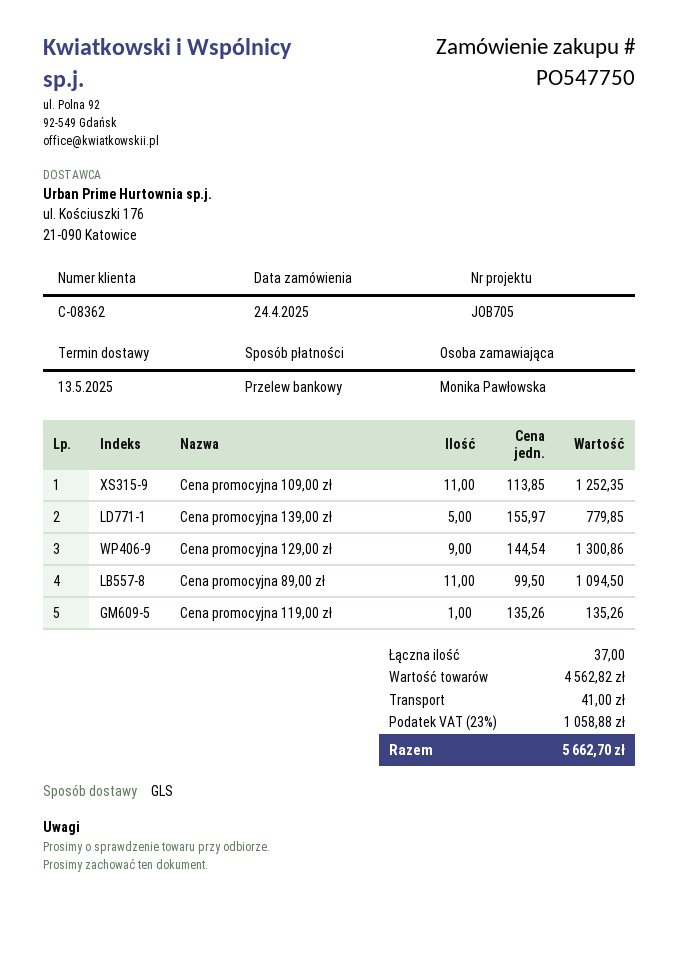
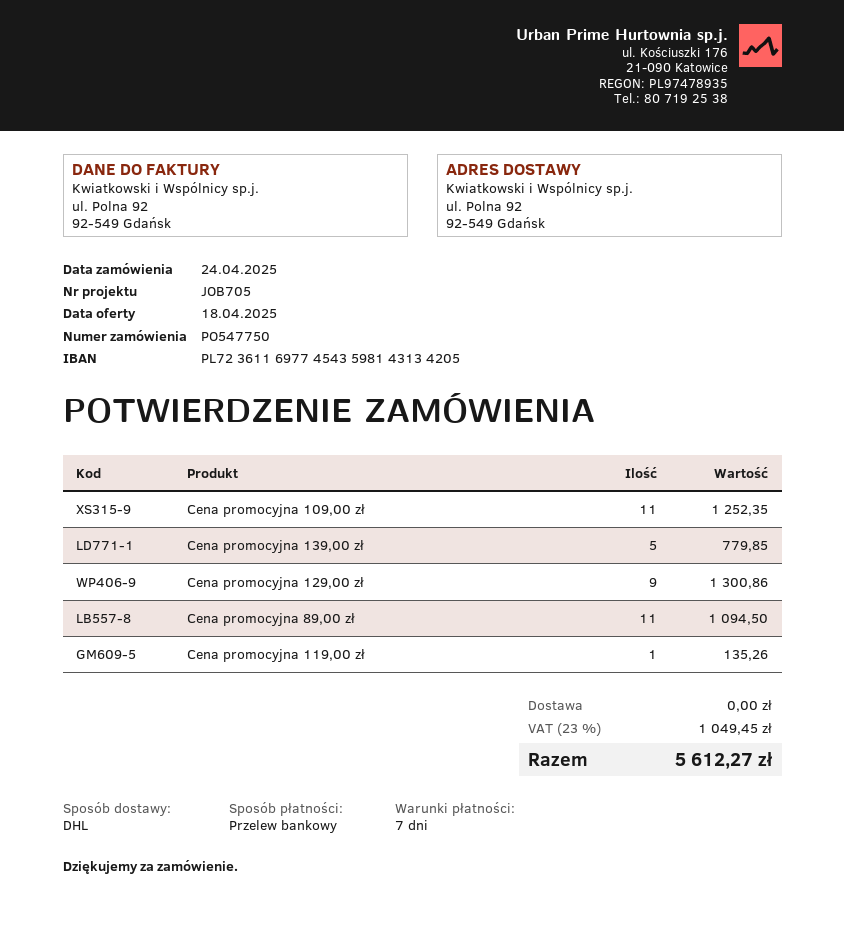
shipping method: GLS -> DHL
shipping: 41.00 -> 0.00
tax: 23% = 1058.88 -> 23% = 1049.45
total: 5662.70 -> 5612.27

